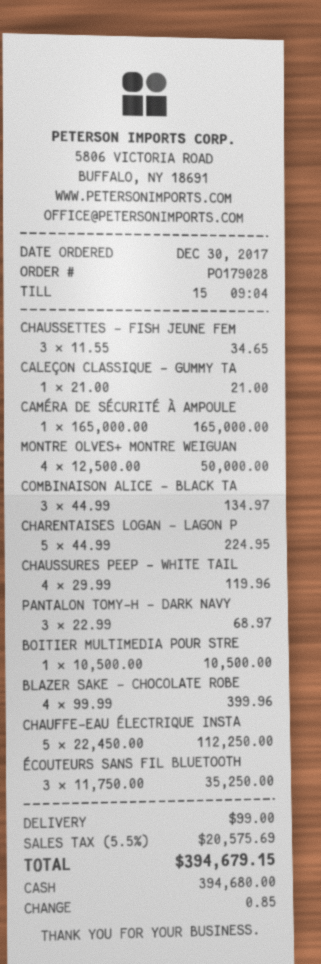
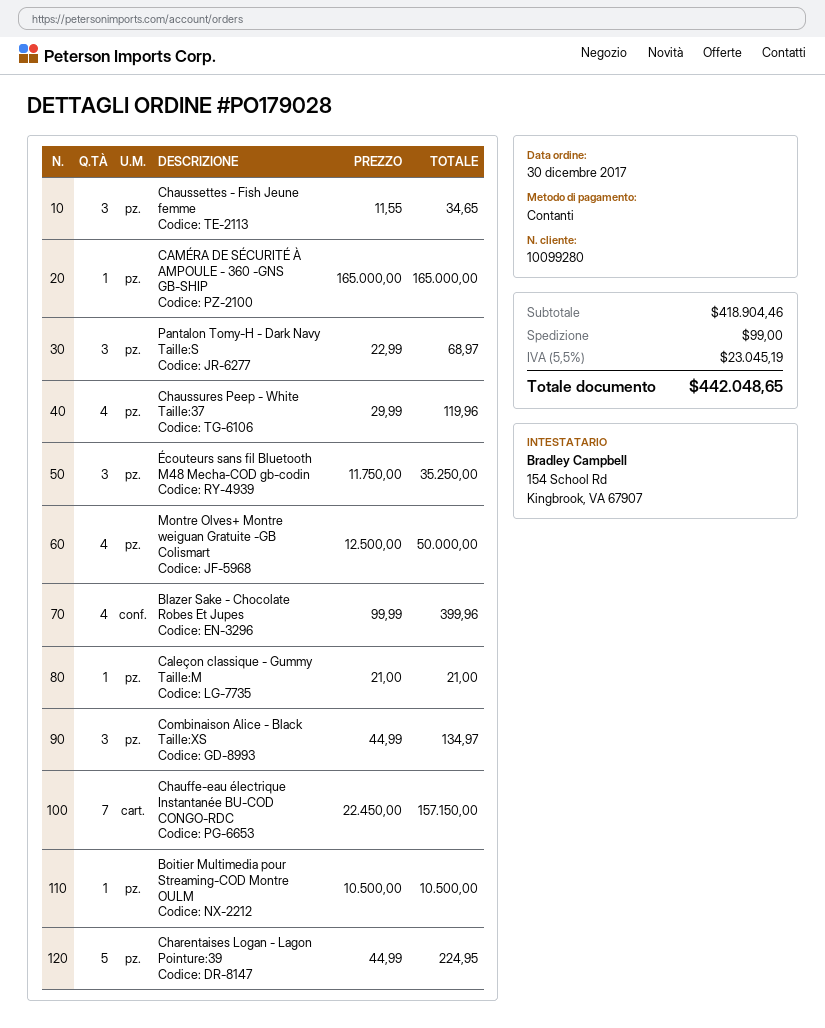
CHAUFFE-EAU ÉLECTRIQUE INSTA: 5 x 22450.00 = 112250.00 -> 7 x 22450.00 = 157150.00
tax: 5.5% = 20575.69 -> 5.5% = 23045.19
total: 394679.15 -> 442048.65

